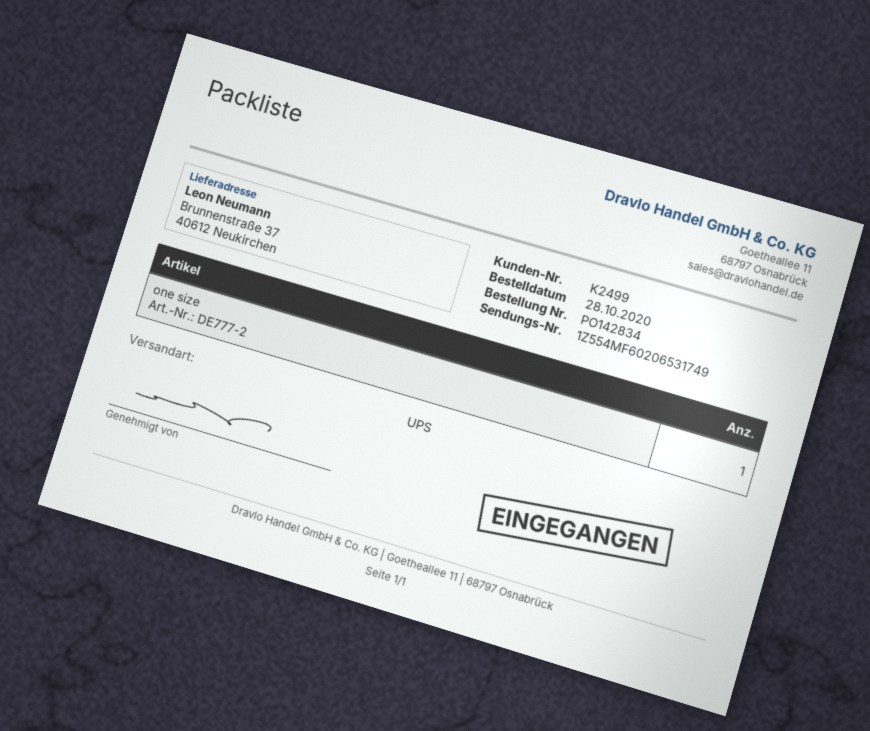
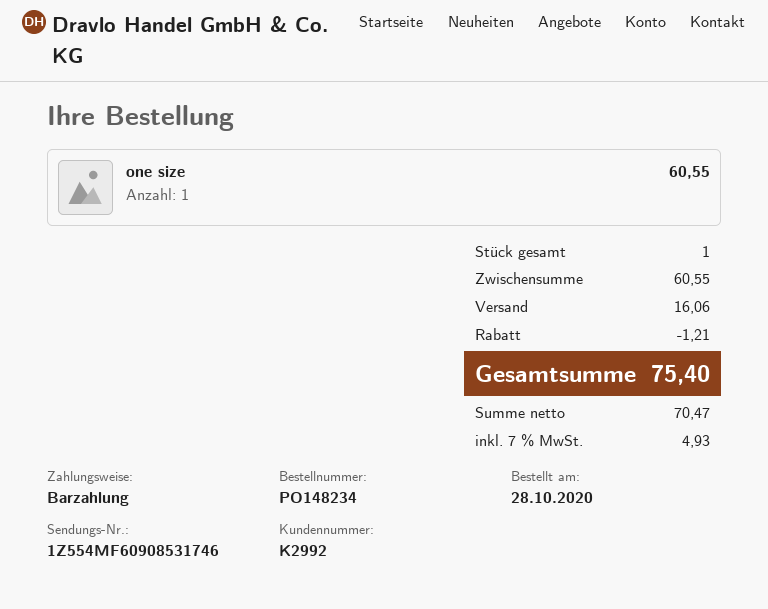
order number: PO142834 -> PO148234
customer number: K2499 -> K2992
tracking number: 1Z554MF60206531749 -> 1Z554MF60908531746

